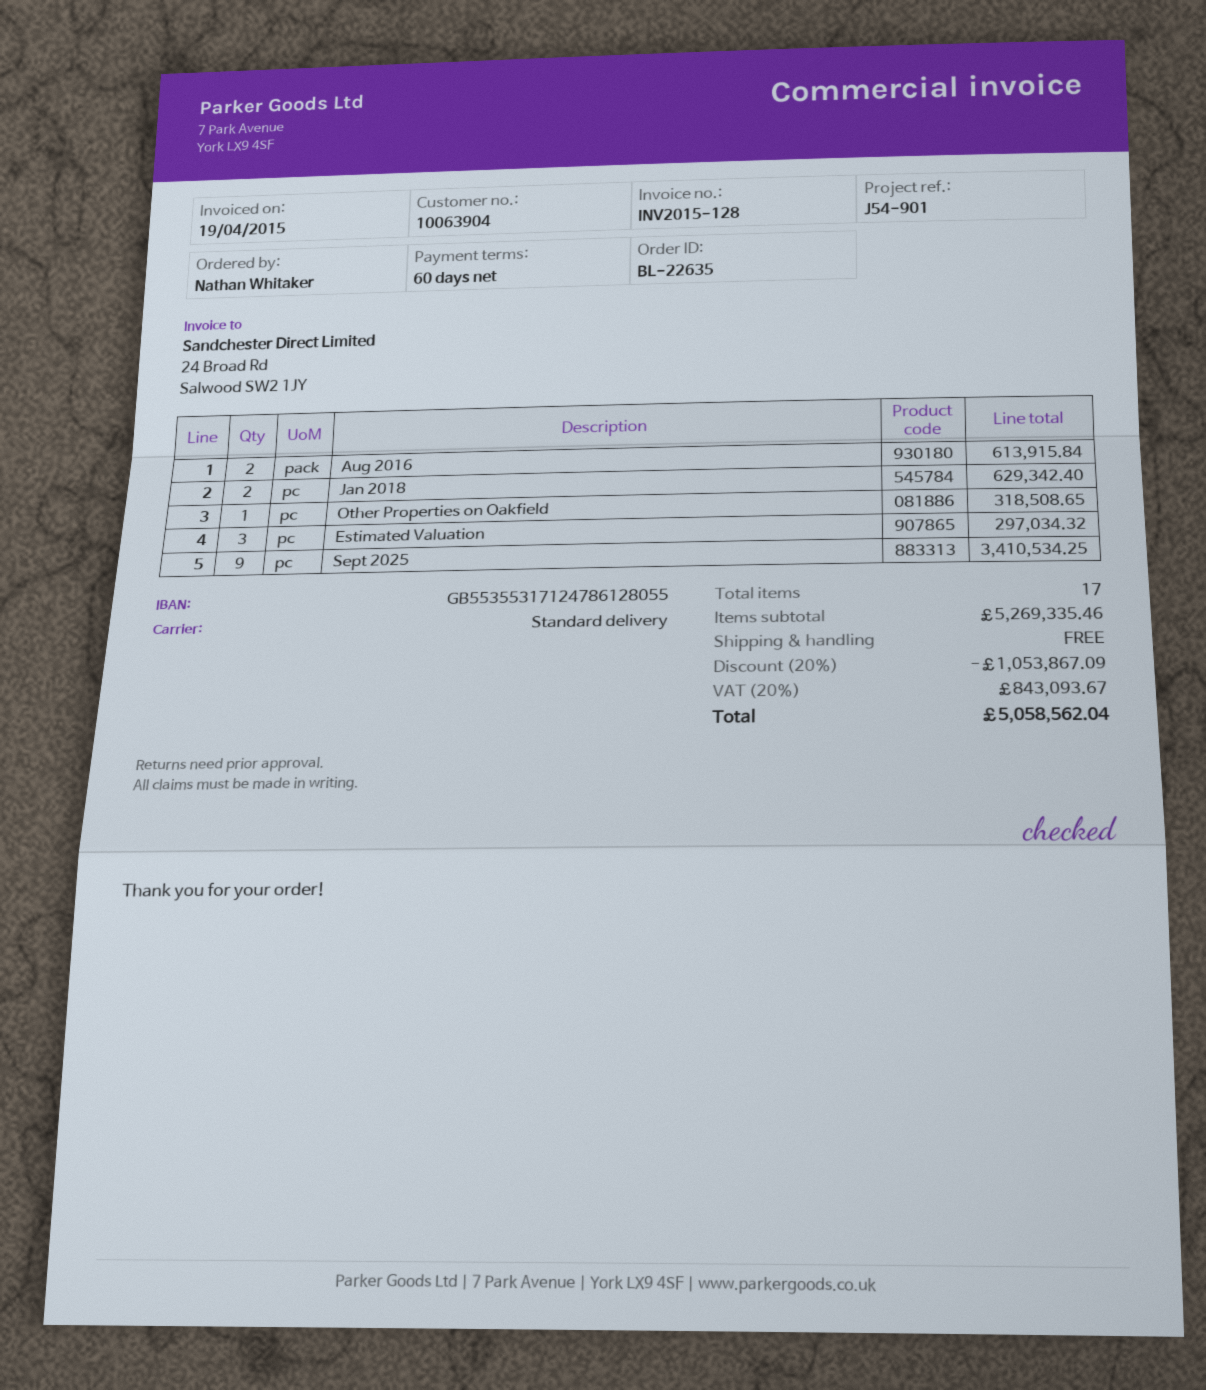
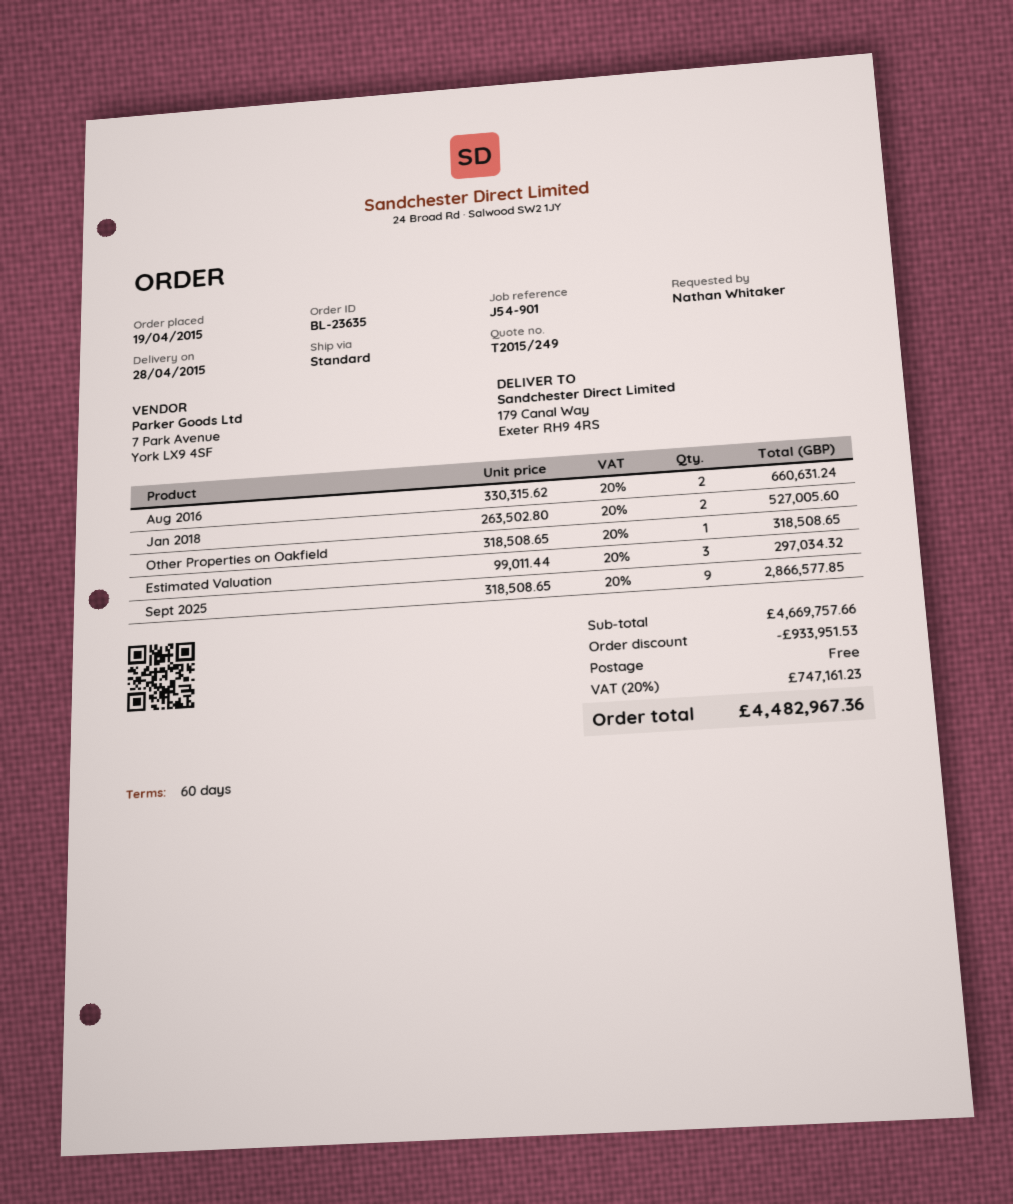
order number: BL-22635 -> BL-23635
Aug 2016: 2 for 613915.84 -> 2 for 660631.24
Jan 2018: 2 for 629342.40 -> 2 for 527005.60
Sept 2025: 9 for 3410534.25 -> 9 for 2866577.85
subtotal: 5269335.46 -> 4669757.66
discount: 1053867.09 -> 933951.53
tax: 20% = 843093.67 -> 20% = 747161.23
total: 5058562.04 -> 4482967.36

